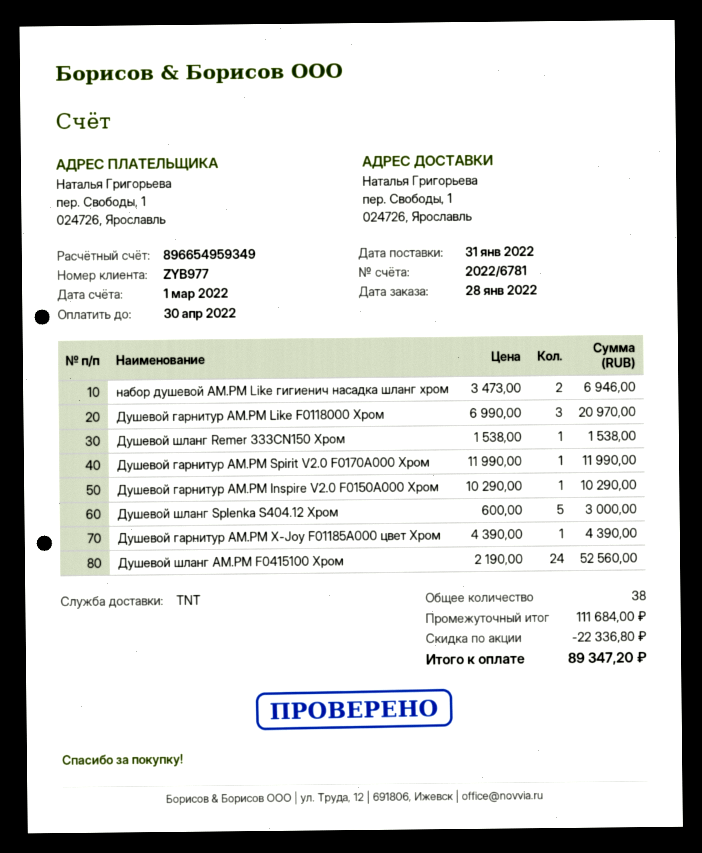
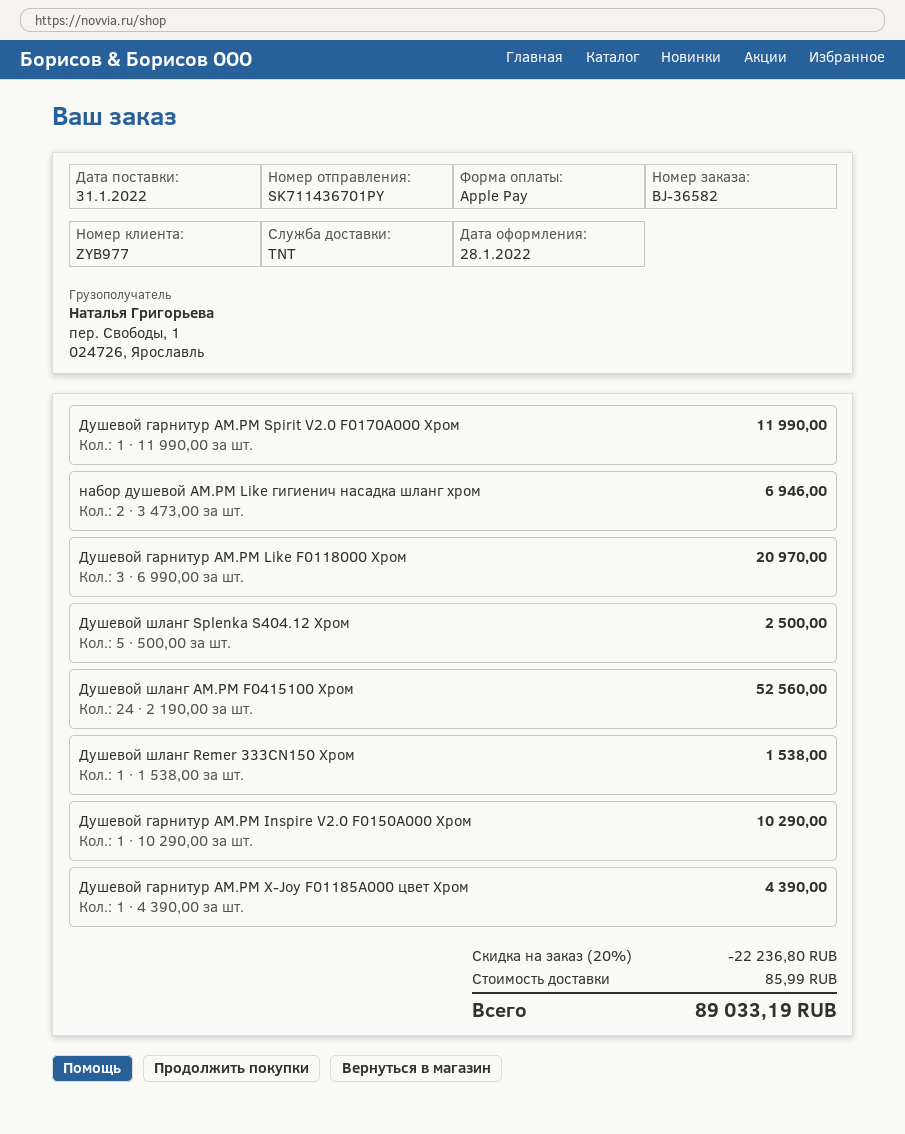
Душевой шланг Splenka S404.12 Хром: 5 x 600.00 = 3000.00 -> 5 x 500.00 = 2500.00
discount: 22336.80 -> 22236.80
shipping: none -> 85.99
total: 89347.20 -> 89033.19

